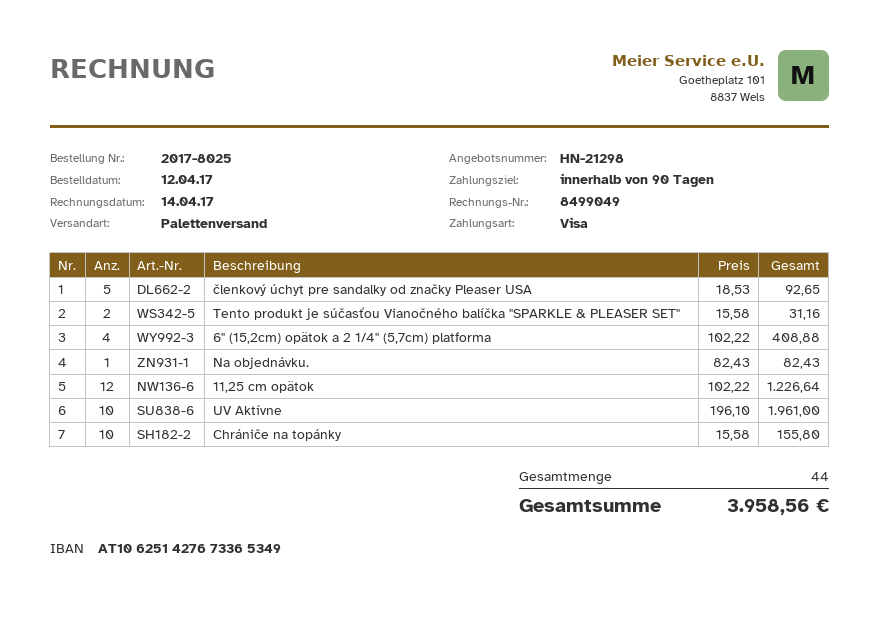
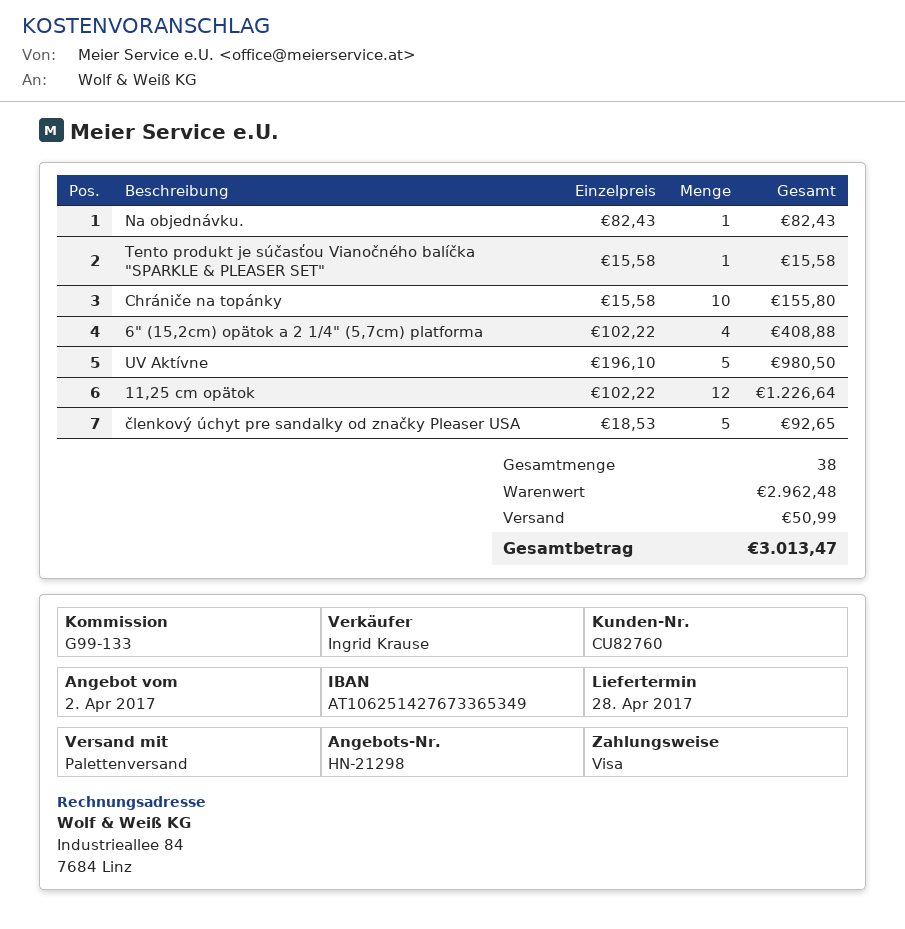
Tento produkt je súčasťou Vianočného balíčka "SPARKLE & PLEASER SET": 2 x 15.58 = 31.16 -> 1 x 15.58 = 15.58
UV Aktívne: 10 x 196.10 = 1961.00 -> 5 x 196.10 = 980.50
total quantity: 44 -> 38
shipping: none -> 50.99
total: 3958.56 -> 3013.47

